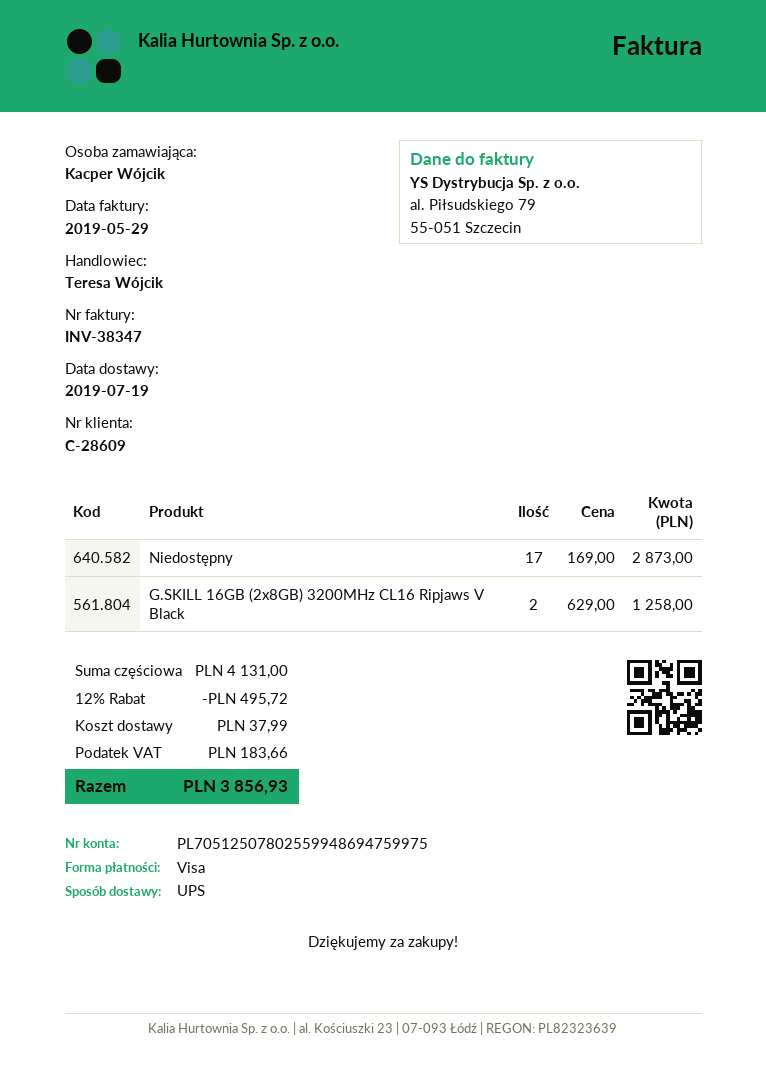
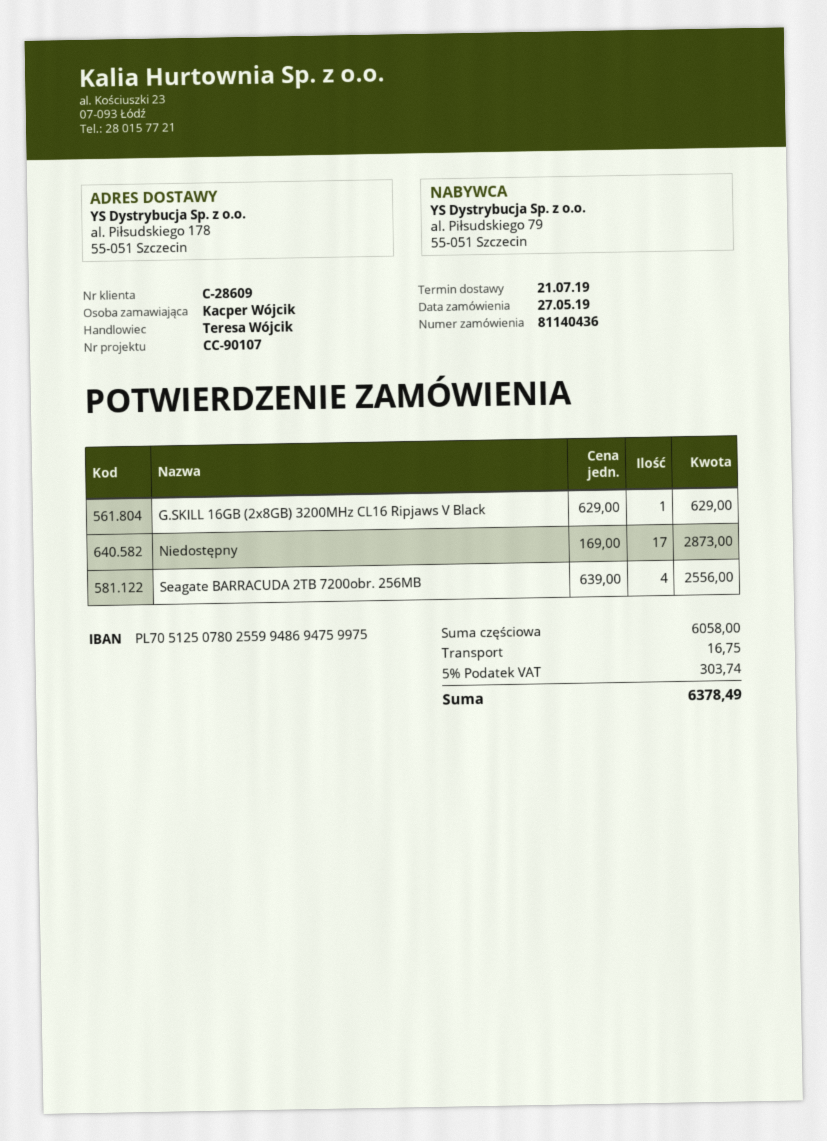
delivery date: 2019-07-19 -> 2019-07-21
G.SKILL 16GB (2x8GB) 3200MHz CL16 Ripjaws V Black: 2 x 629.00 = 1258.00 -> 1 x 629.00 = 629.00
Seagate BARRACUDA 2TB 7200obr. 256MB: none -> 4 x 639.00 = 2556.00
subtotal: 4131.00 -> 6058.00
discount: 12% = 495.72 -> none
shipping: 37.99 -> 16.75
tax: 183.66 -> 303.74
total: 3856.93 -> 6378.49

